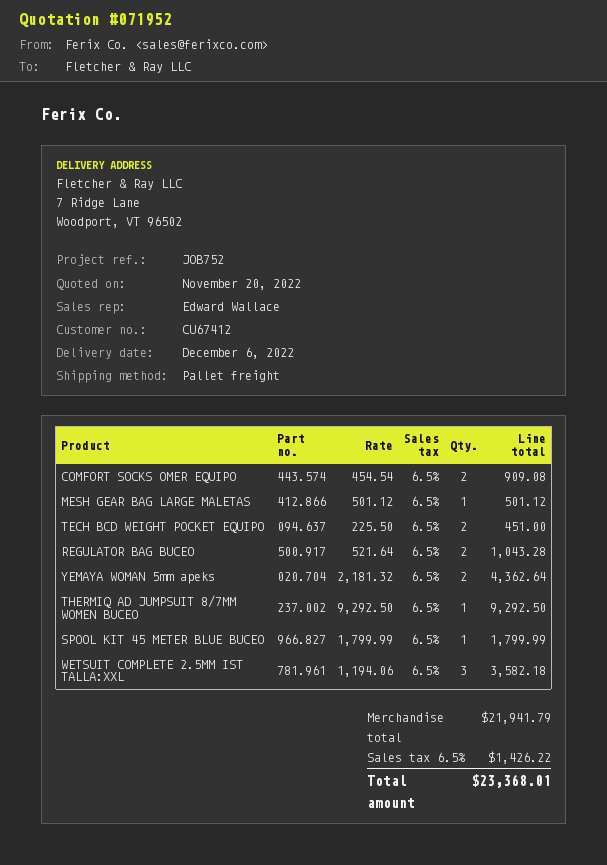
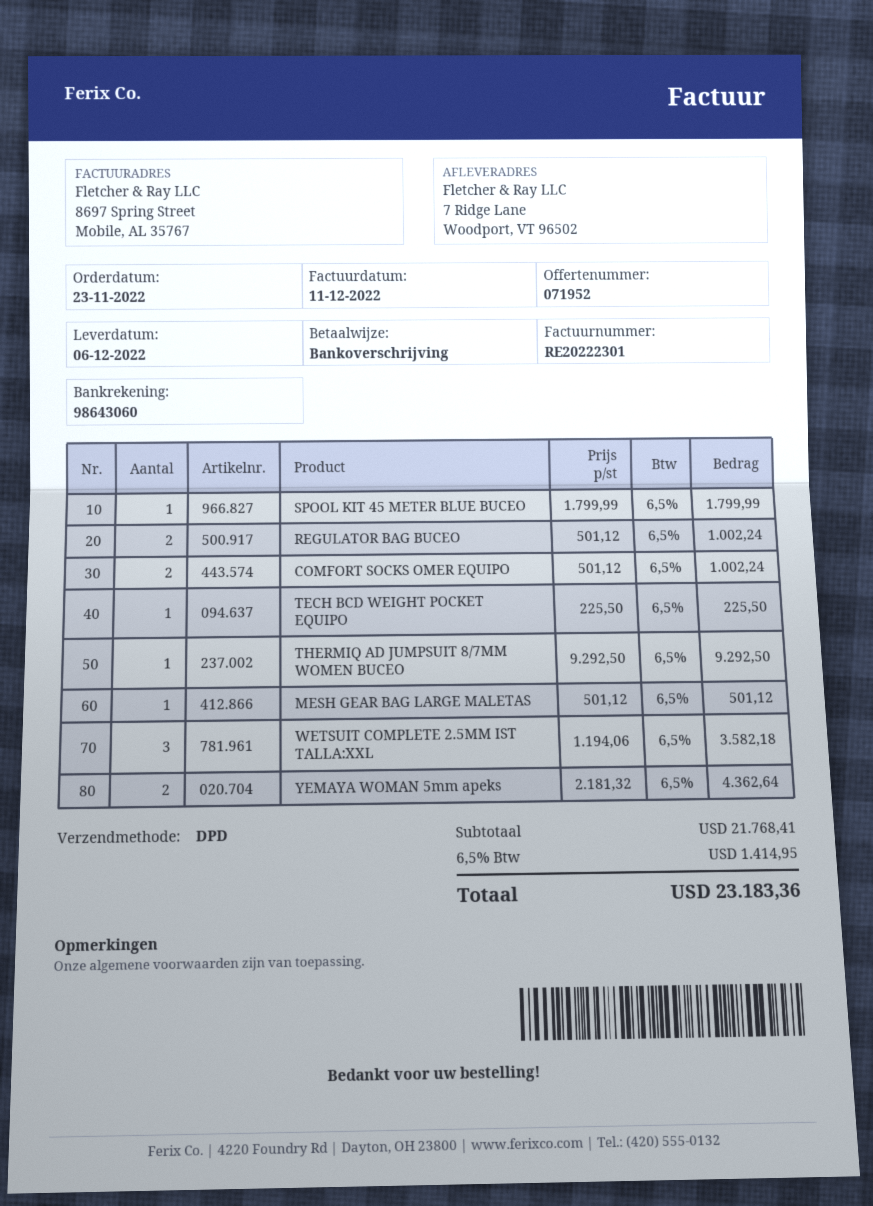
shipping method: pallet freight -> DPD
COMFORT SOCKS OMER EQUIPO: 2 x 454.54 = 909.08 -> 2 x 501.12 = 1002.24
TECH BCD WEIGHT POCKET EQUIPO: 2 x 225.50 = 451.00 -> 1 x 225.50 = 225.50
REGULATOR BAG BUCEO: 2 x 521.64 = 1043.28 -> 2 x 501.12 = 1002.24
subtotal: 21941.79 -> 21768.41
tax: 6.5% = 1426.22 -> 6.5% = 1414.95
total: 23368.01 -> 23183.36

